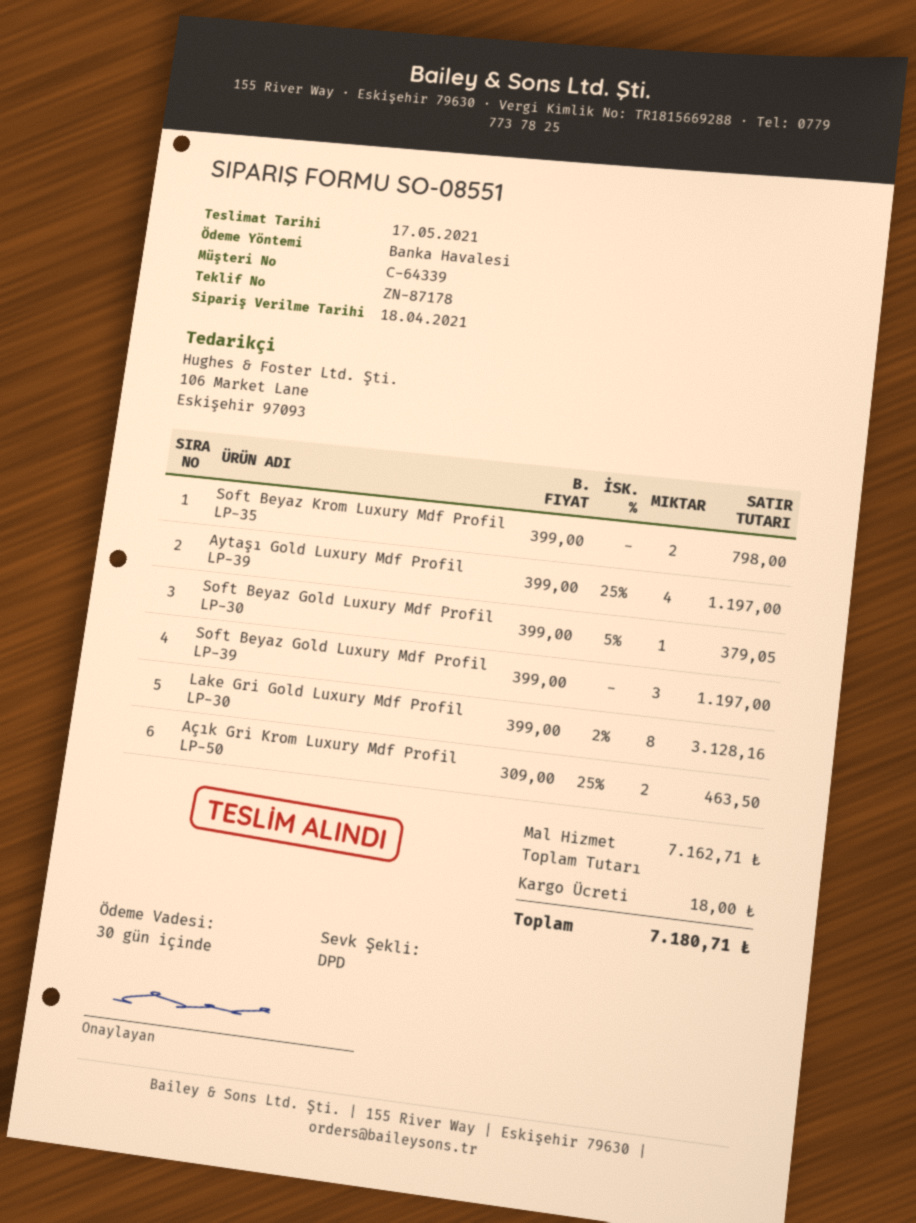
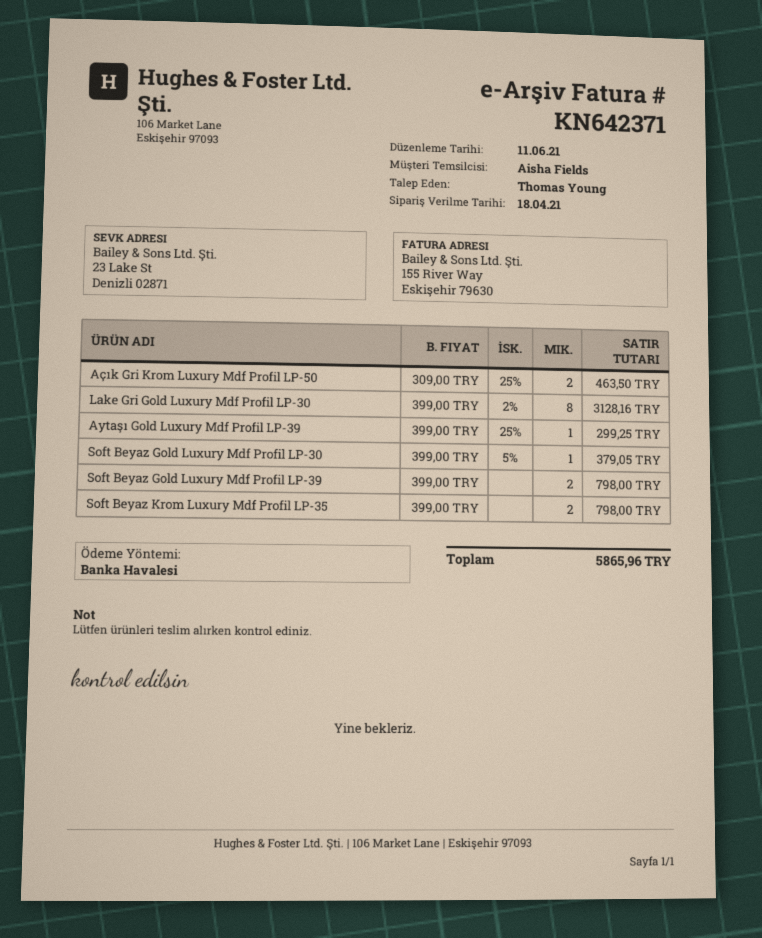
Aytaşı Gold Luxury Mdf Profil LP-39: 4 x 399.00 - 25% = 1197.00 -> 1 x 399.00 - 25% = 299.25
Soft Beyaz Gold Luxury Mdf Profil LP-39: 3 x 399.00 = 1197.00 -> 2 x 399.00 = 798.00
shipping: 18.00 -> none
total: 7180.71 -> 5865.96

